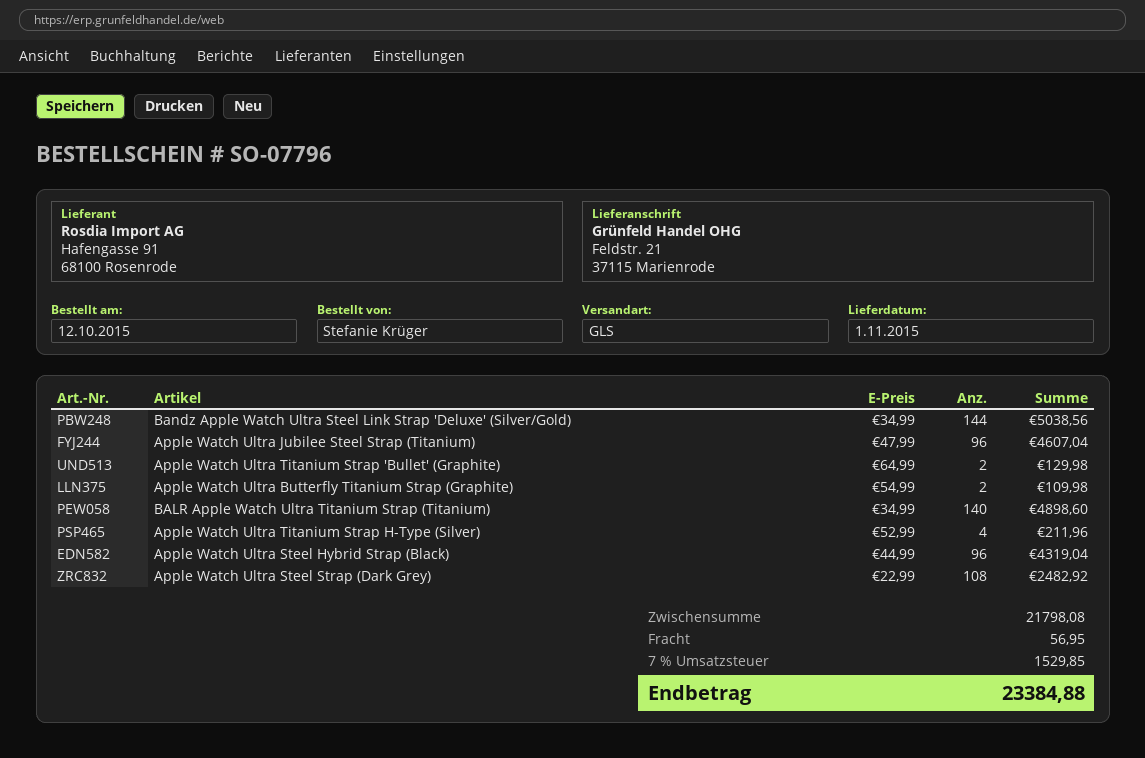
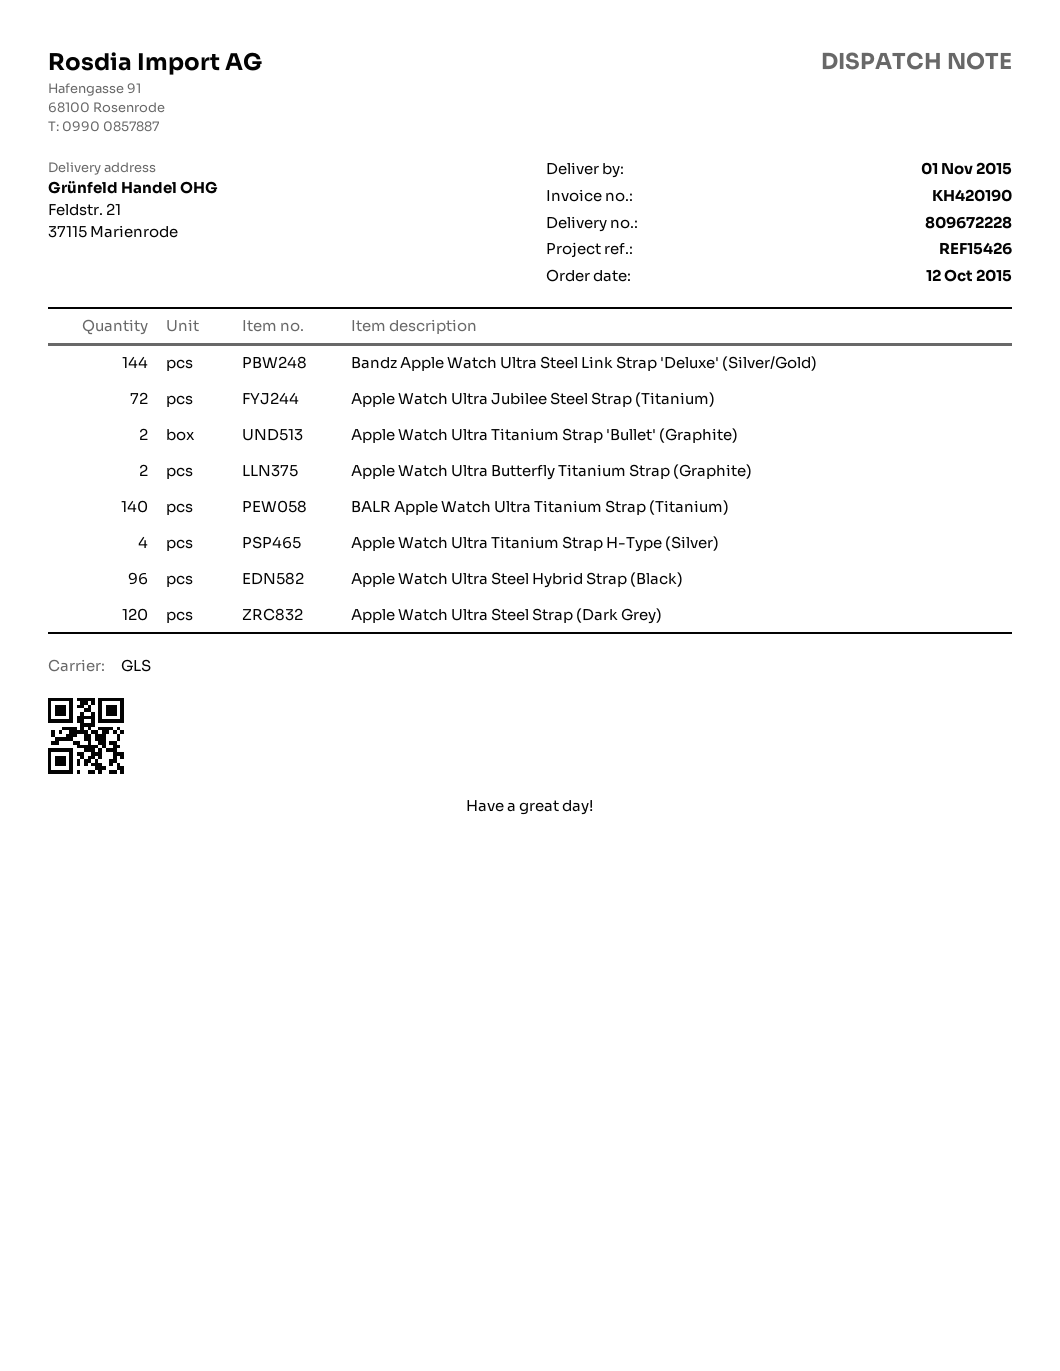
Apple Watch Ultra Jubilee Steel Strap (Titanium): 96 -> 72
Apple Watch Ultra Steel Strap (Dark Grey): 108 -> 120

